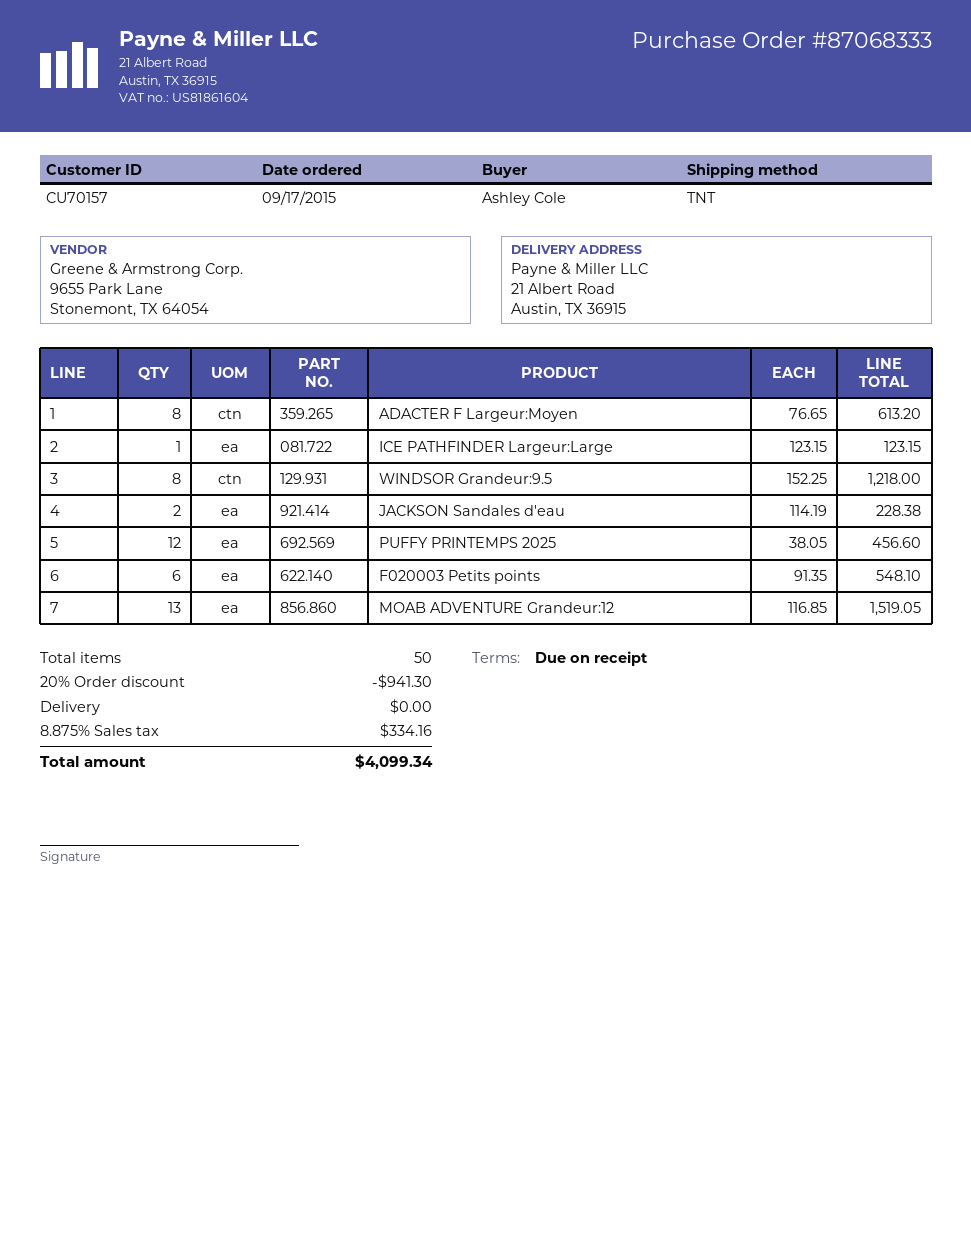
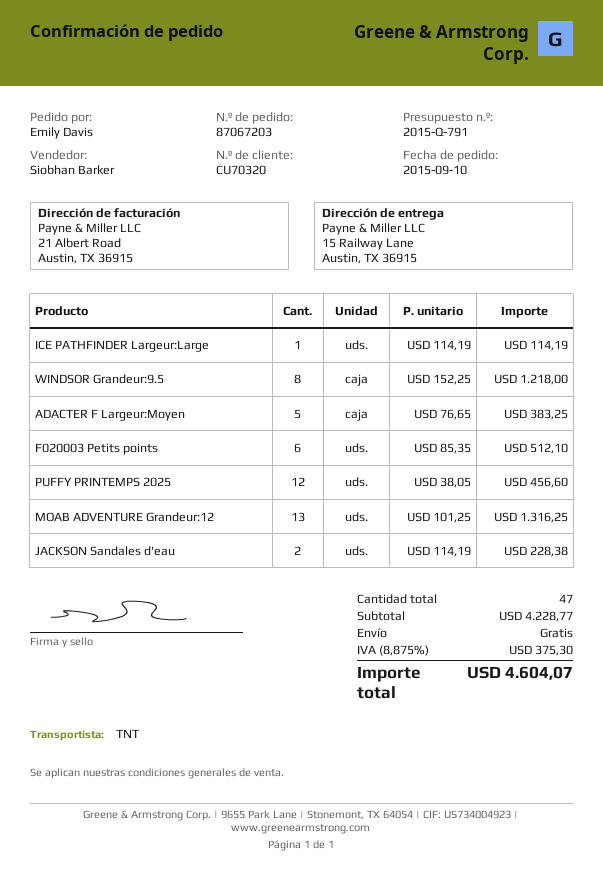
order number: 87068333 -> 87067203
order date: 2015-09-17 -> 2015-09-10
customer number: CU70157 -> CU70320
ordered by: Ashley Cole -> Emily Davis
ship to: 21 Albert Road, Austin, TX 36915 -> 15 Railway Lane, Austin, TX 36915
ADACTER F Largeur:Moyen: 8 x 76.65 = 613.20 -> 5 x 76.65 = 383.25
ICE PATHFINDER Largeur:Large: 1 x 123.15 = 123.15 -> 1 x 114.19 = 114.19
F020003 Petits points: 6 x 91.35 = 548.10 -> 6 x 85.35 = 512.10
MOAB ADVENTURE Grandeur:12: 13 x 116.85 = 1519.05 -> 13 x 101.25 = 1316.25
total quantity: 50 -> 47
discount: 20% = 941.30 -> none
tax: 8.875% = 334.16 -> 8.875% = 375.30
total: 4099.34 -> 4604.07

